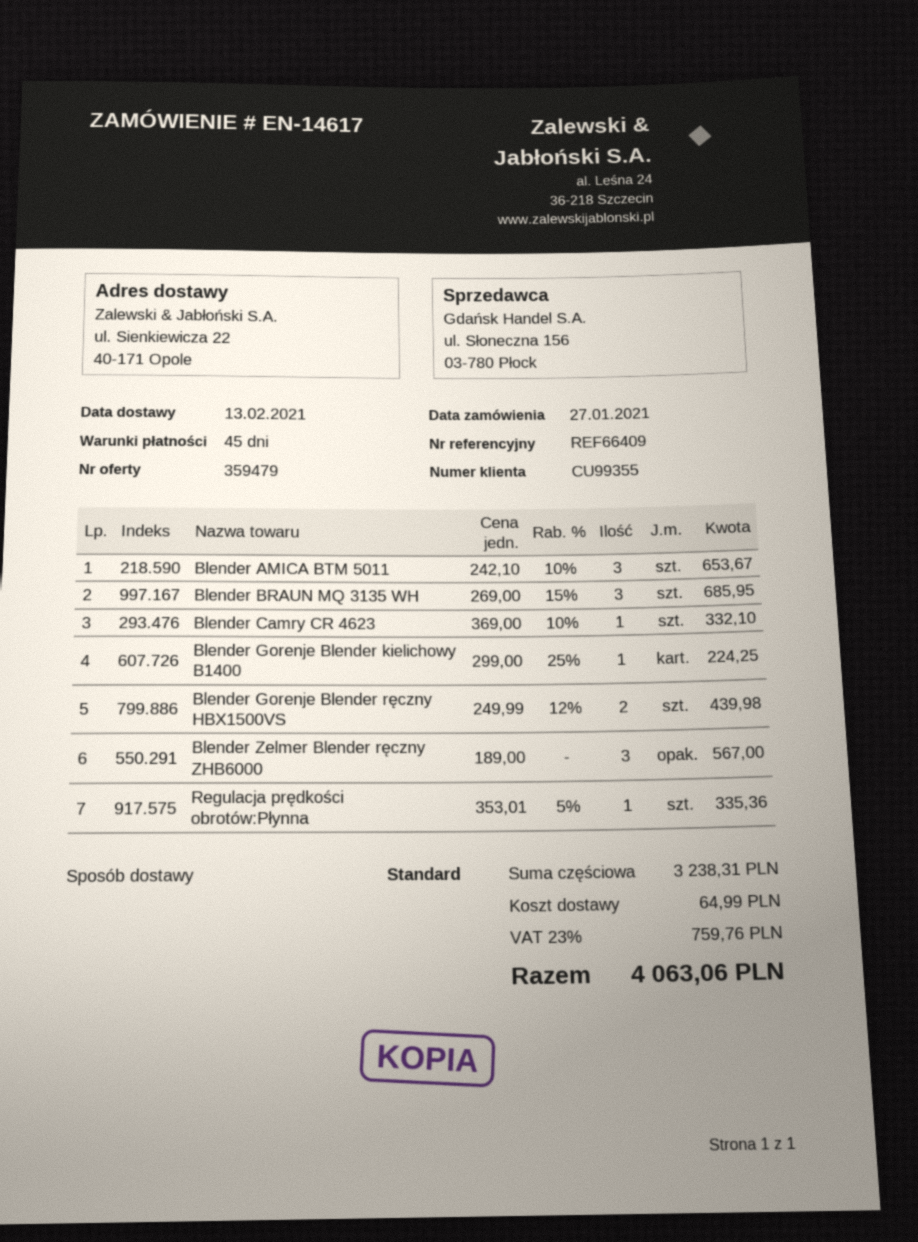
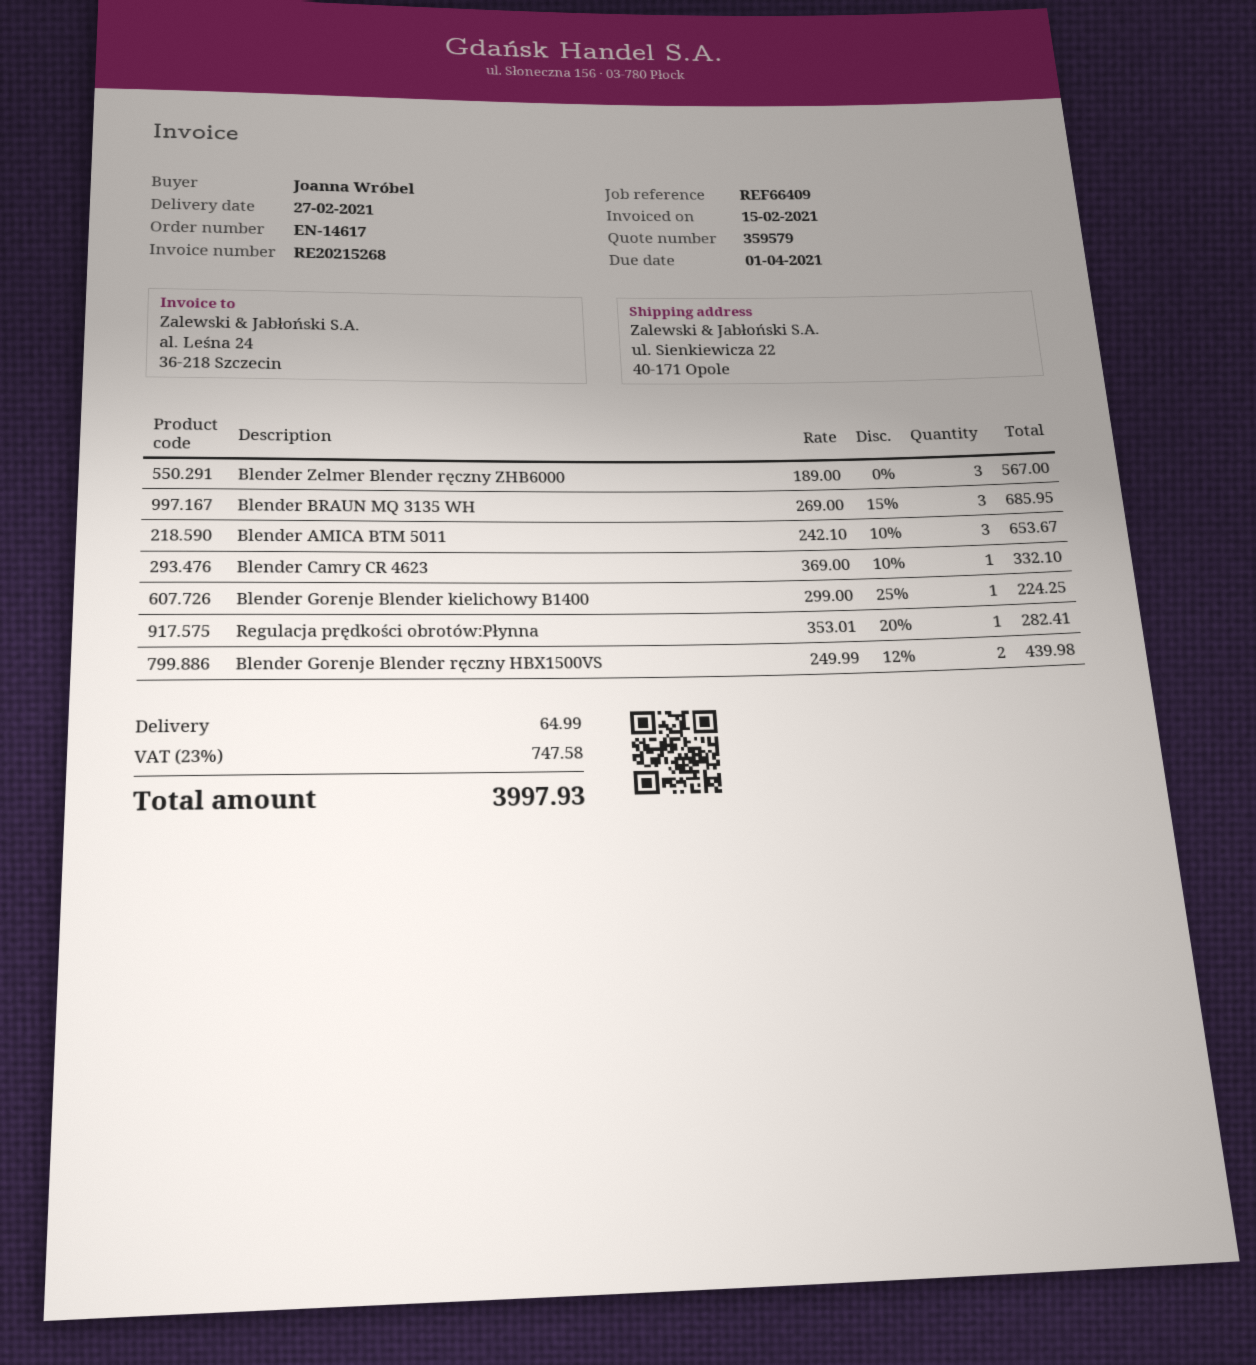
quote number: 359479 -> 359579
delivery date: 2021-02-13 -> 2021-02-27
Regulacja prędkości obrotów:Płynna: 1 x 353.01 - 5% = 335.36 -> 1 x 353.01 - 20% = 282.41
tax: 23% = 759.76 -> 23% = 747.58
total: 4063.06 -> 3997.93

